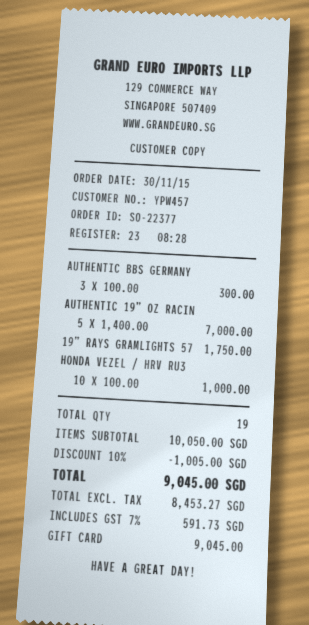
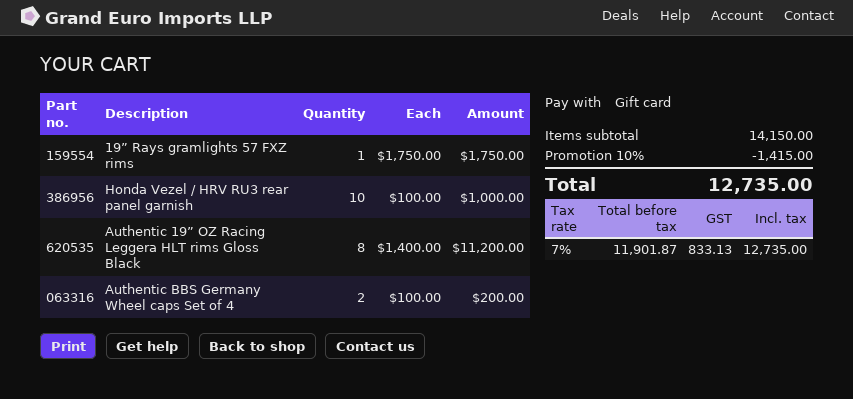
AUTHENTIC BBS GERMANY: 3 x 100.00 = 300.00 -> 2 x 100.00 = 200.00
AUTHENTIC 19” OZ RACIN: 5 x 1400.00 = 7000.00 -> 8 x 1400.00 = 11200.00
subtotal: 10050.00 -> 14150.00
discount: 10% = 1005.00 -> 10% = 1415.00
net: 8453.27 -> 11901.87
tax: 7% = 591.73 -> 7% = 833.13
total: 9045.00 -> 12735.00

